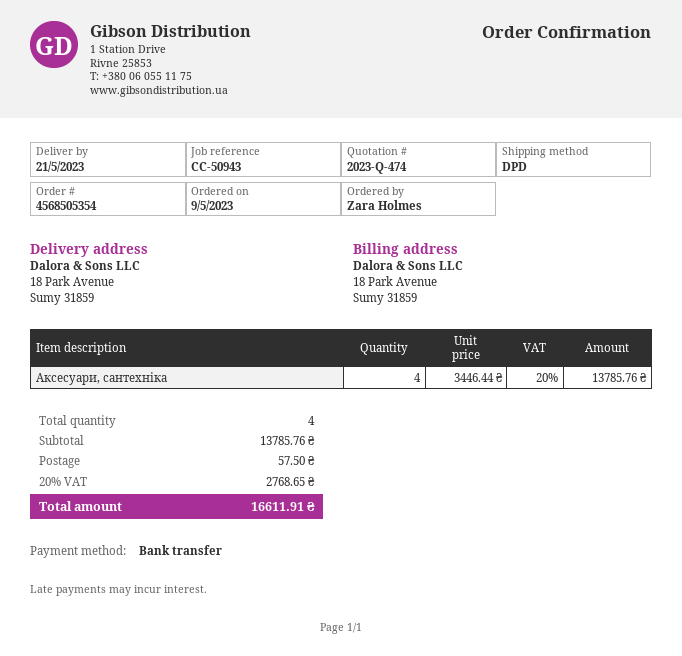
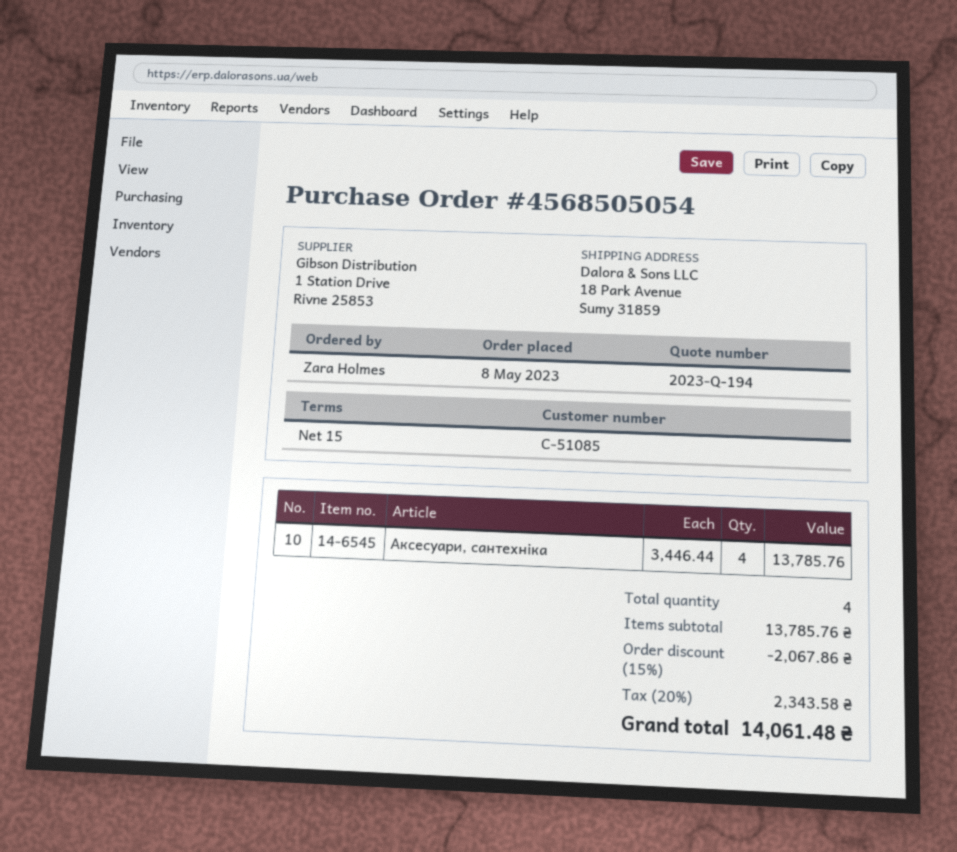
quote number: 2023-Q-474 -> 2023-Q-194
order number: 4568505354 -> 4568505054
order date: 2023-05-09 -> 2023-05-08
discount: none -> 15% = 2067.86
shipping: 57.50 -> none
tax: 20% = 2768.65 -> 20% = 2343.58
total: 16611.91 -> 14061.48

